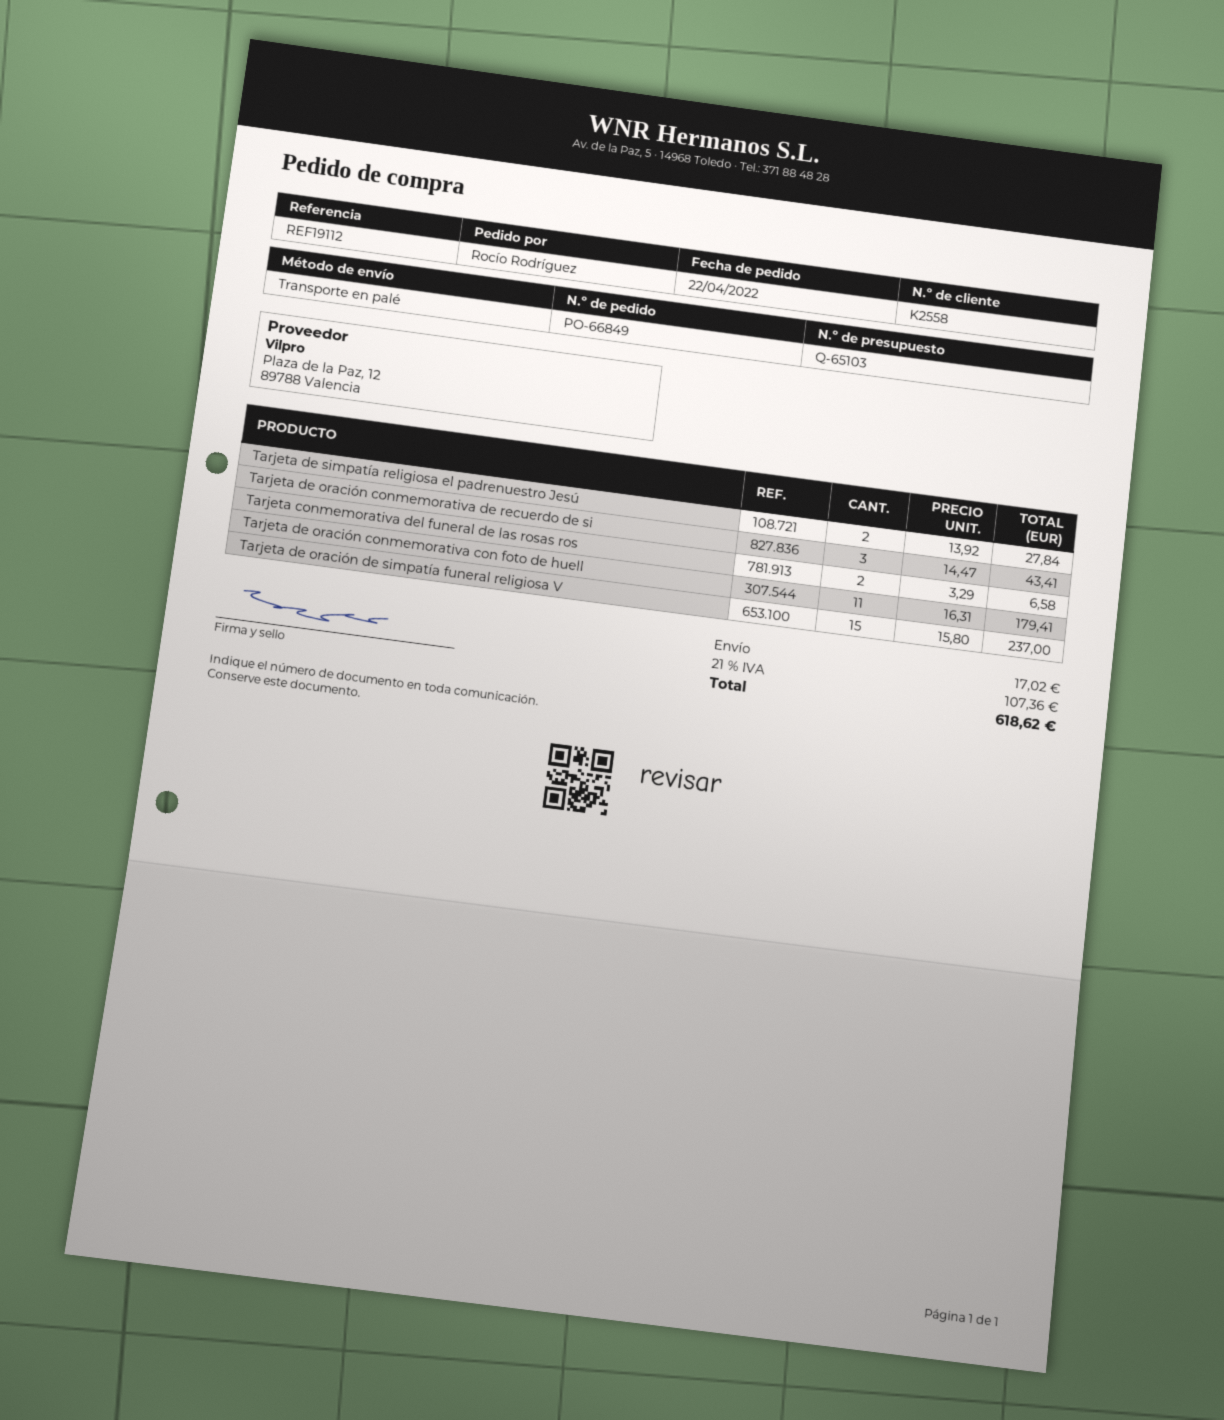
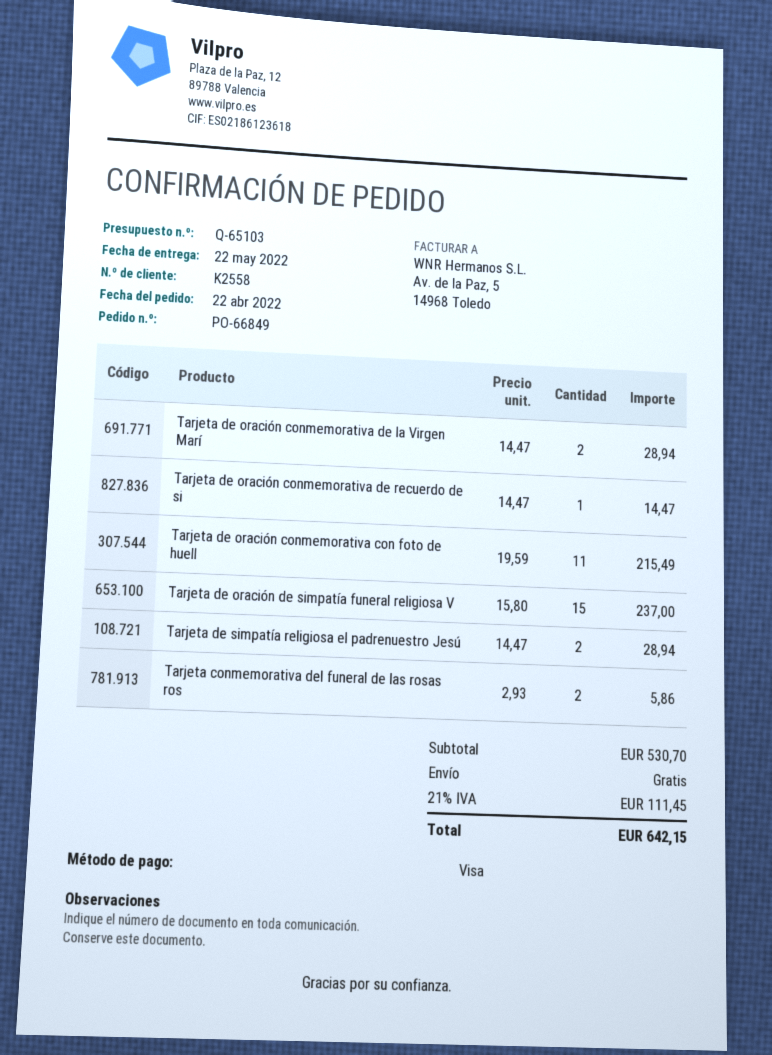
Tarjeta de simpatía religiosa el padrenuestro Jesú: 2 x 13.92 = 27.84 -> 2 x 14.47 = 28.94
Tarjeta de oración conmemorativa de recuerdo de si: 3 x 14.47 = 43.41 -> 1 x 14.47 = 14.47
Tarjeta conmemorativa del funeral de las rosas ros: 2 x 3.29 = 6.58 -> 2 x 2.93 = 5.86
Tarjeta de oración conmemorativa con foto de huell: 11 x 16.31 = 179.41 -> 11 x 19.59 = 215.49
Tarjeta de oración conmemorativa de la Virgen Marí: none -> 2 x 14.47 = 28.94
shipping: 17.02 -> 0.00
tax: 21% = 107.36 -> 21% = 111.45
total: 618.62 -> 642.15

